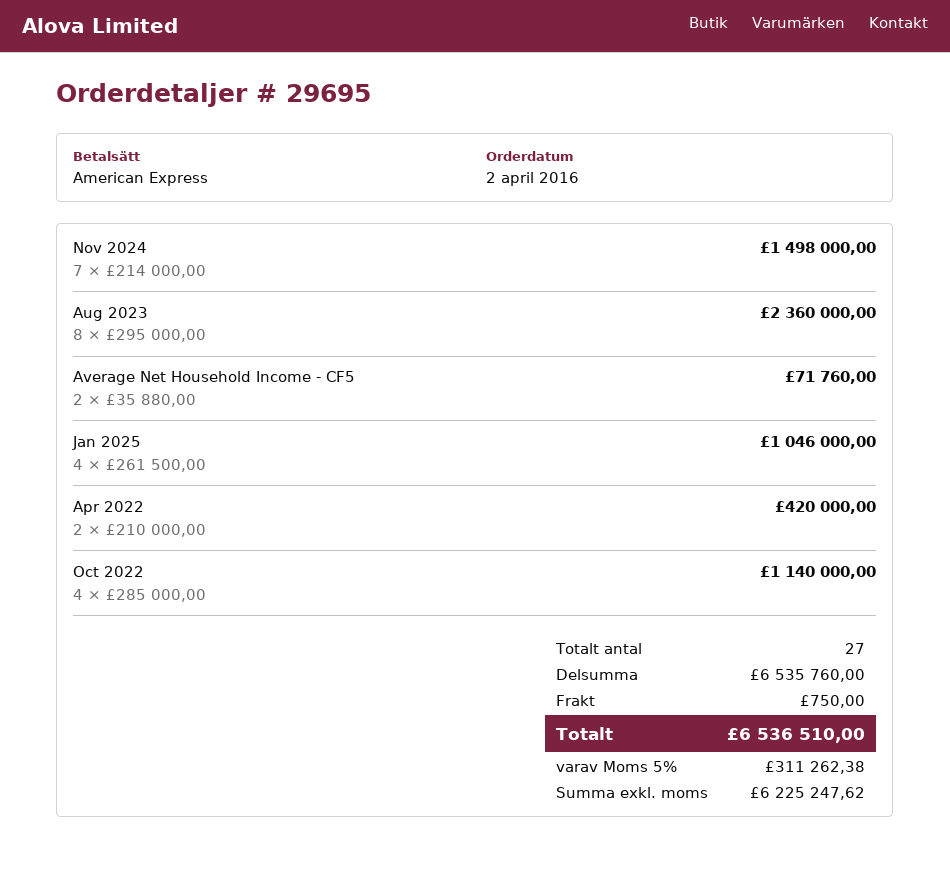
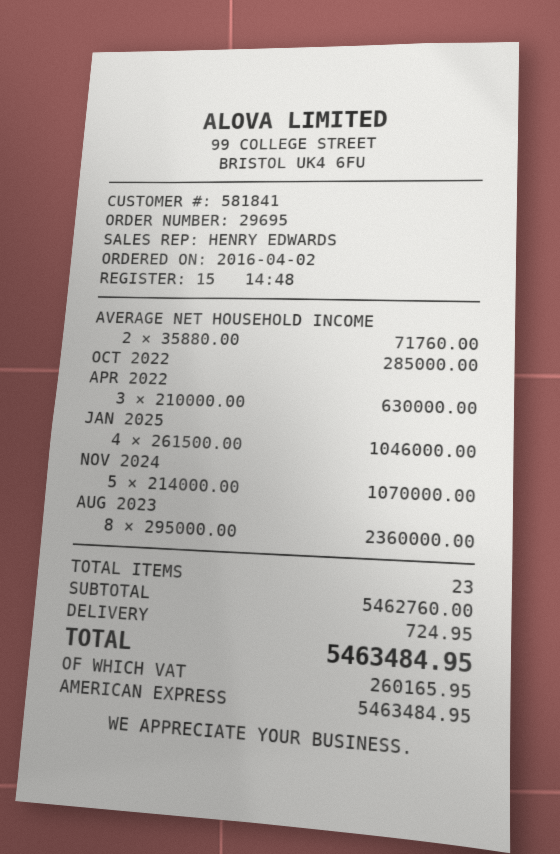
Nov 2024: 7 x 214000.00 = 1498000.00 -> 5 x 214000.00 = 1070000.00
Apr 2022: 2 x 210000.00 = 420000.00 -> 3 x 210000.00 = 630000.00
Oct 2022: 4 x 285000.00 = 1140000.00 -> 1 x 285000.00 = 285000.00
total quantity: 27 -> 23
subtotal: 6535760.00 -> 5462760.00
shipping: 750.00 -> 724.95
tax: 311262.38 -> 260165.95
total: 6536510.00 -> 5463484.95

